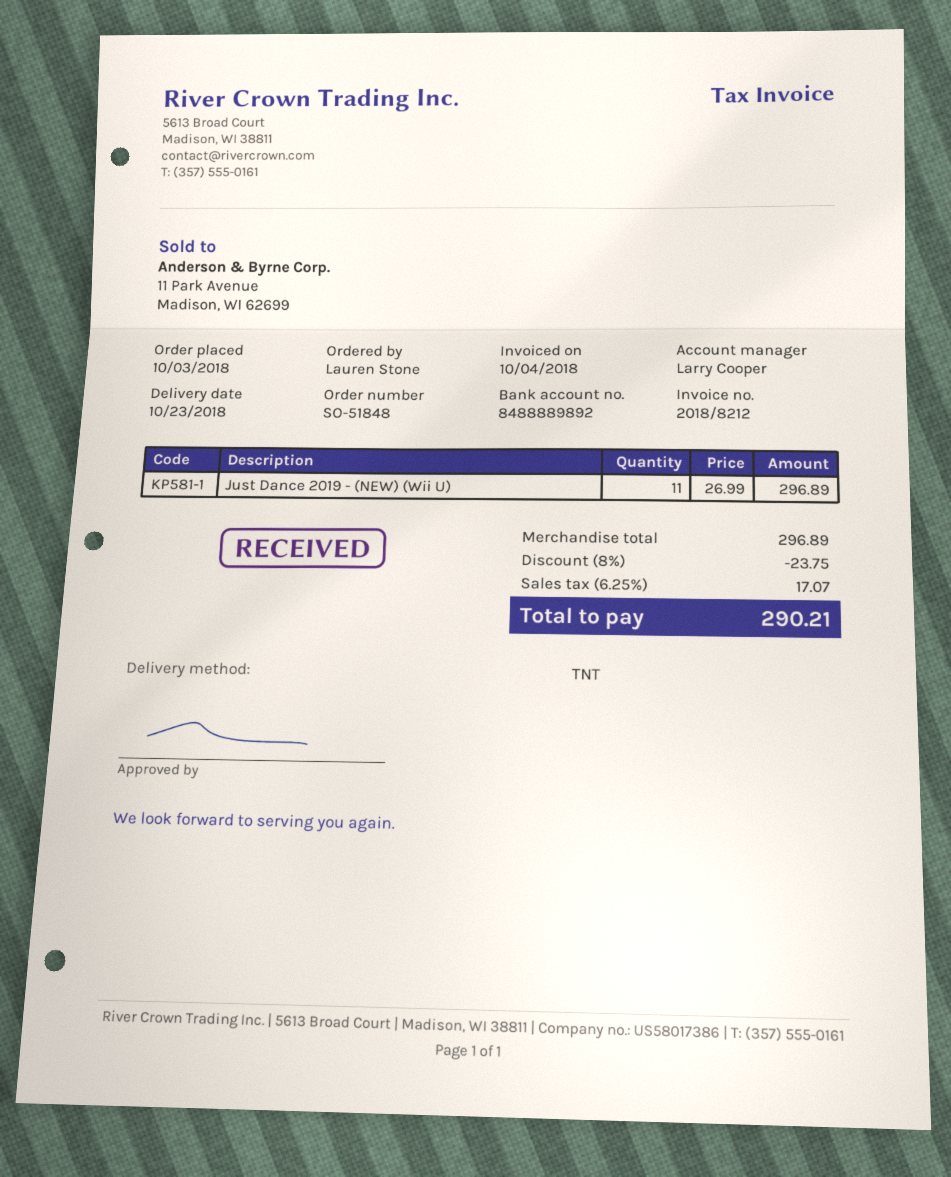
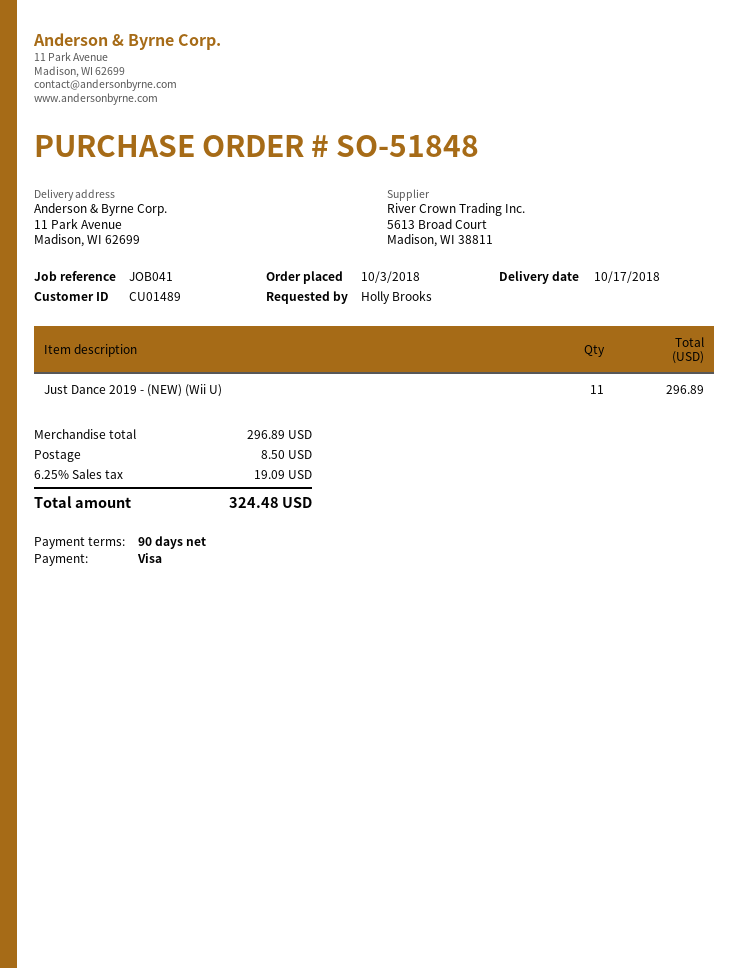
delivery date: 2018-10-23 -> 2018-10-17
ordered by: Lauren Stone -> Holly Brooks
discount: 8% = 23.75 -> none
shipping: none -> 8.50
tax: 6.25% = 17.07 -> 6.25% = 19.09
total: 290.21 -> 324.48

